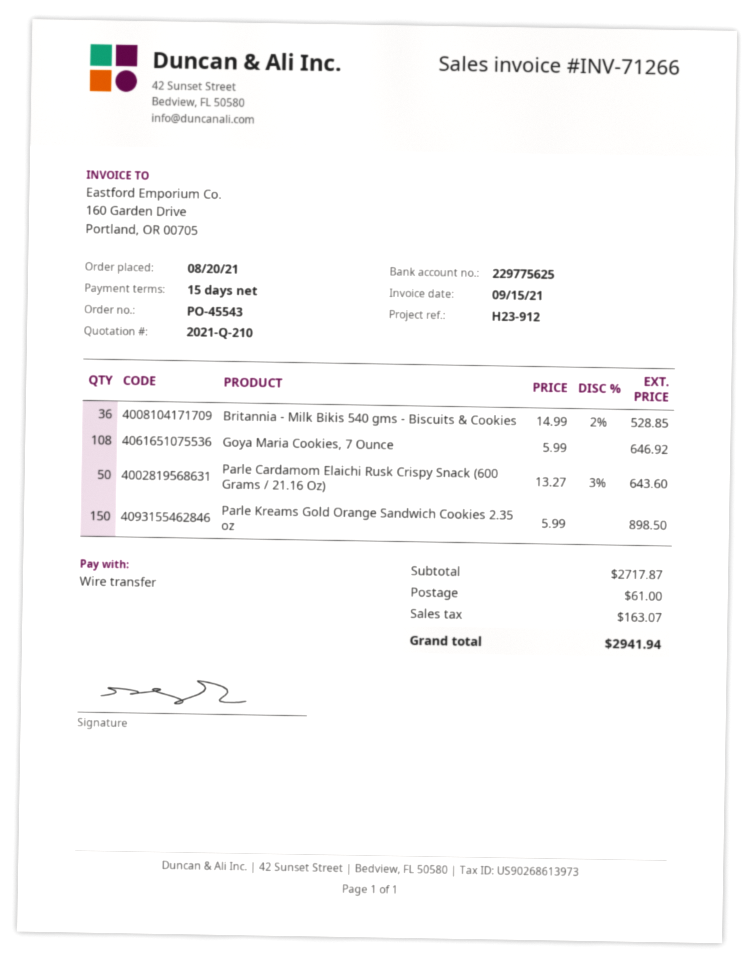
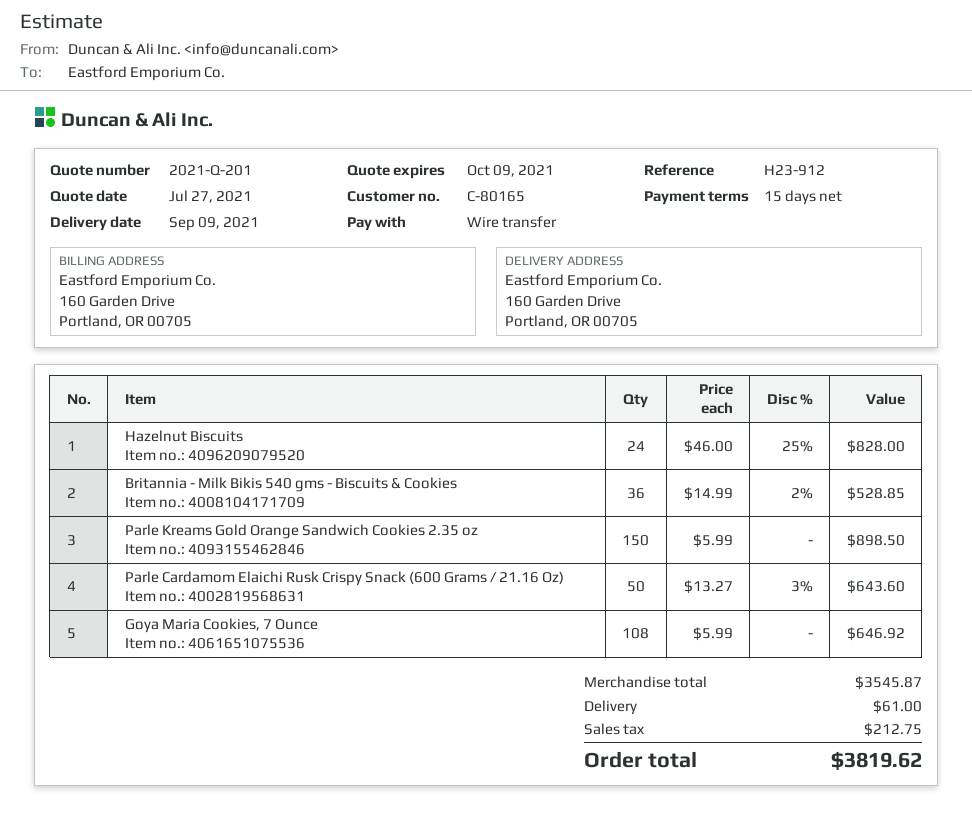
quote number: 2021-Q-210 -> 2021-Q-201
Hazelnut Biscuits: none -> 24 x 46.00 - 25% = 828.00
subtotal: 2717.87 -> 3545.87
tax: 163.07 -> 212.75
total: 2941.94 -> 3819.62

